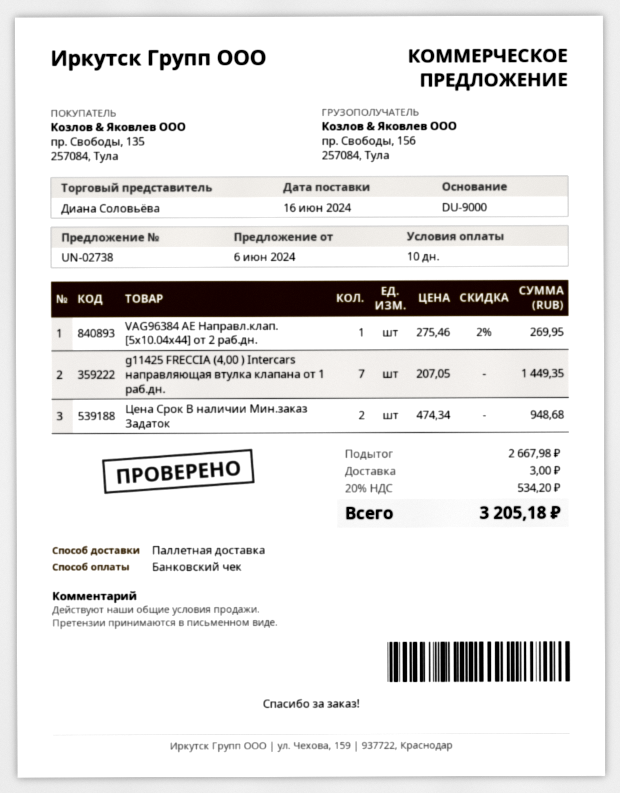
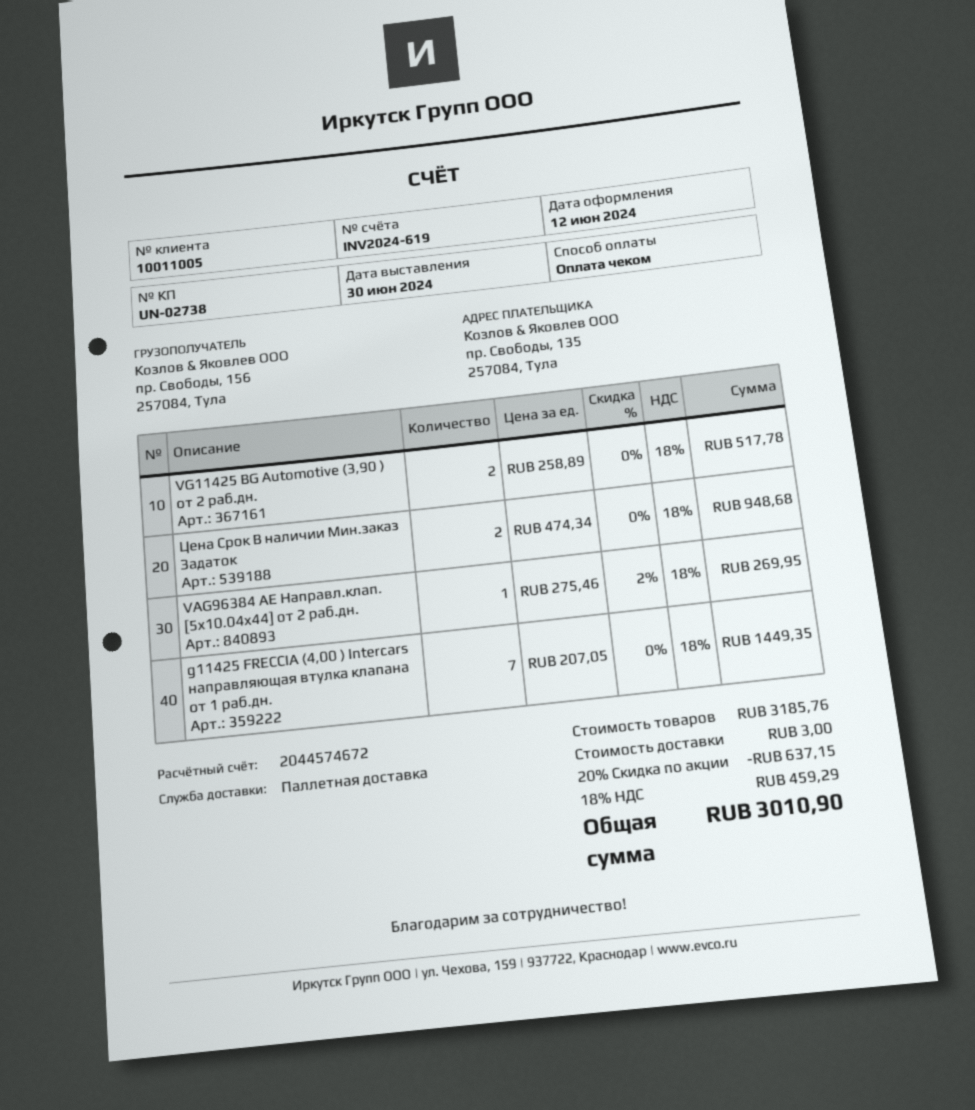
VG11425 BG Automotive (3,90 ) от 2 раб.дн.: none -> 2 x 258.89 = 517.78
subtotal: 2667.98 -> 3185.76
discount: none -> 20% = 637.15
tax: 20% = 534.20 -> 18% = 459.29
total: 3205.18 -> 3010.90

